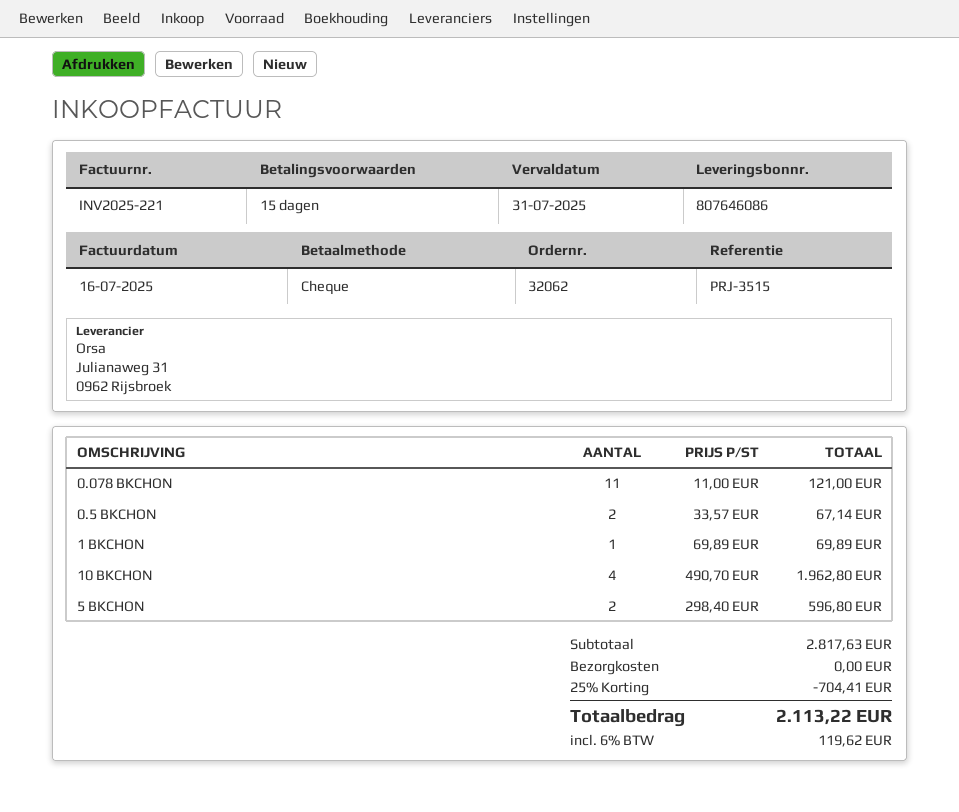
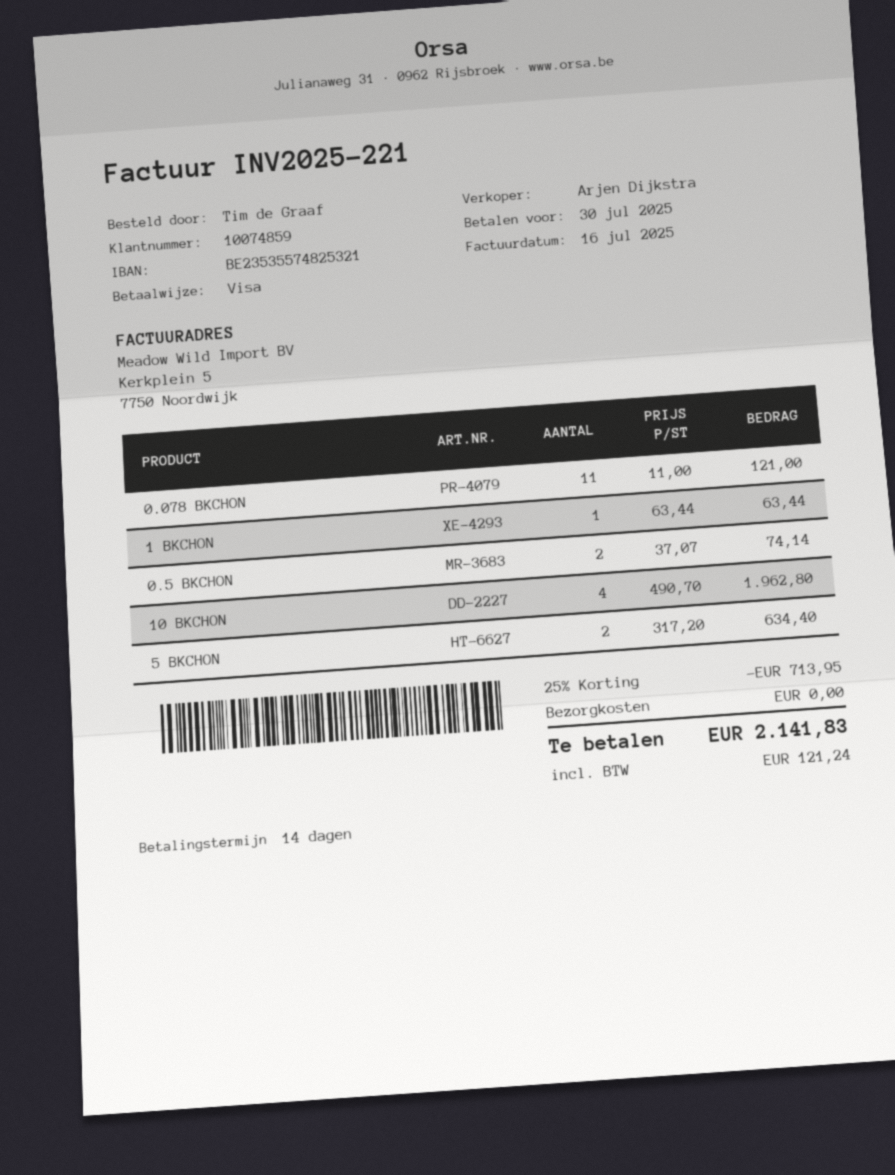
payment terms: 15 days -> 14 days
due date: 2025-07-31 -> 2025-07-30
payment method: cheque -> Visa
0.5 BKCHON: 2 x 33.57 = 67.14 -> 2 x 37.07 = 74.14
1 BKCHON: 1 x 69.89 = 69.89 -> 1 x 63.44 = 63.44
5 BKCHON: 2 x 298.40 = 596.80 -> 2 x 317.20 = 634.40
discount: 25% = 704.41 -> 25% = 713.95
tax: 119.62 -> 121.24
total: 2113.22 -> 2141.83

